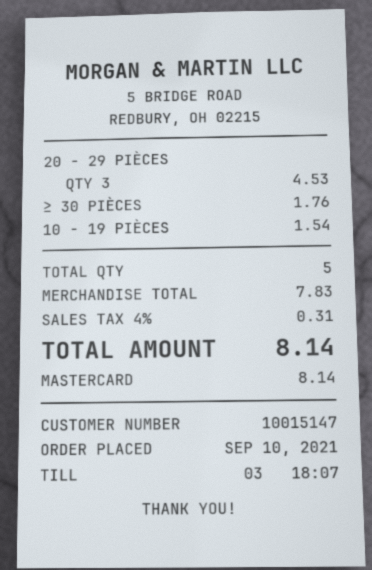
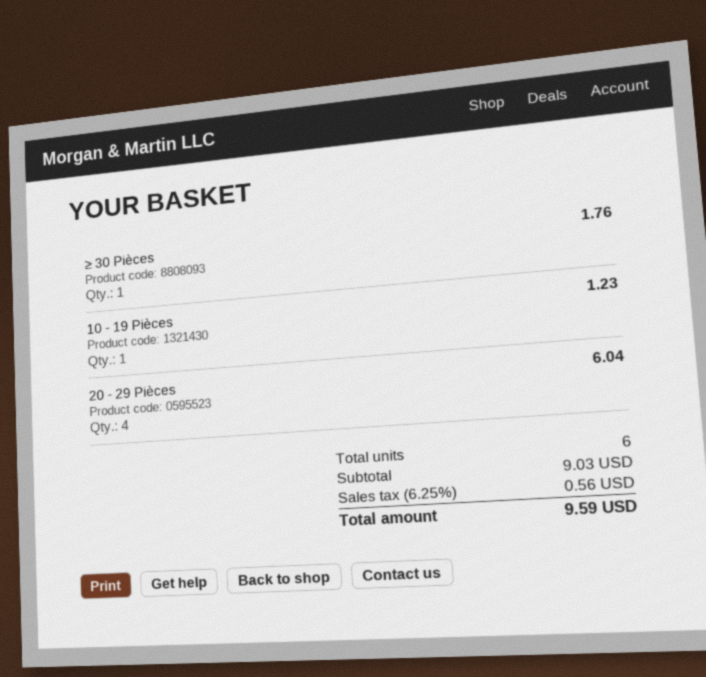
20 - 29 PIÈCES: 3 for 4.53 -> 4 for 6.04
10 - 19 PIÈCES: 1 for 1.54 -> 1 for 1.23
total quantity: 5 -> 6
subtotal: 7.83 -> 9.03
tax: 4% = 0.31 -> 6.25% = 0.56
total: 8.14 -> 9.59

